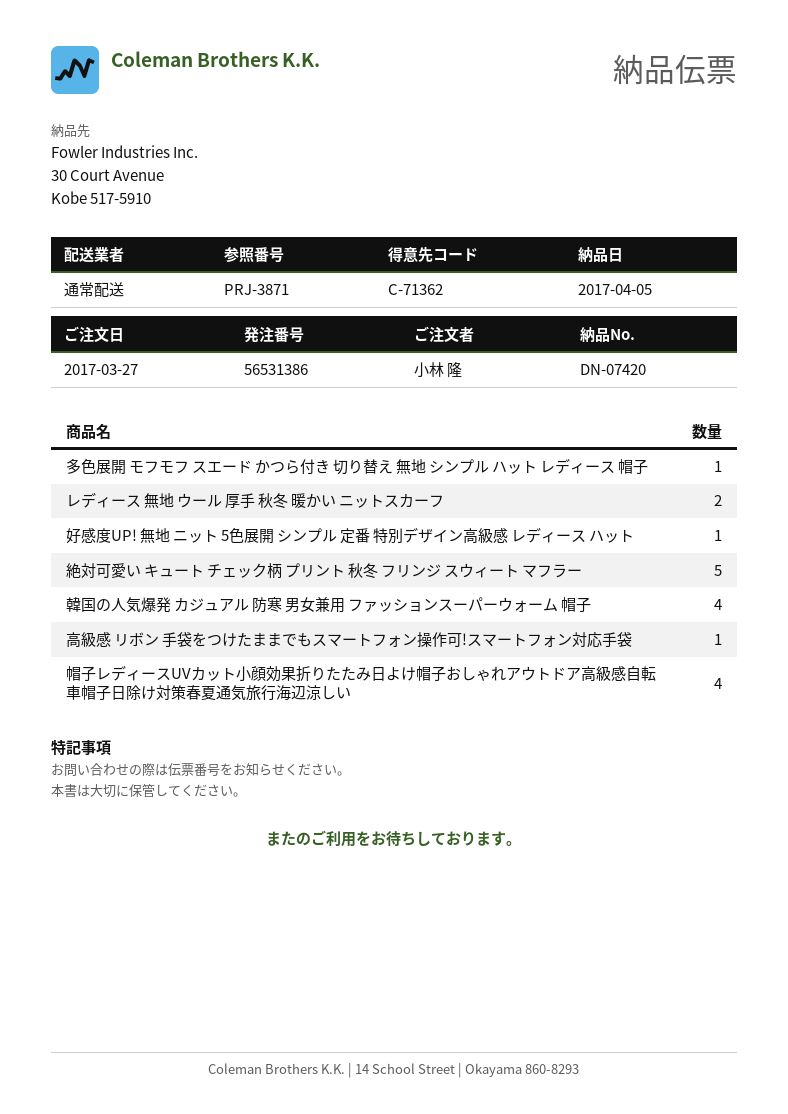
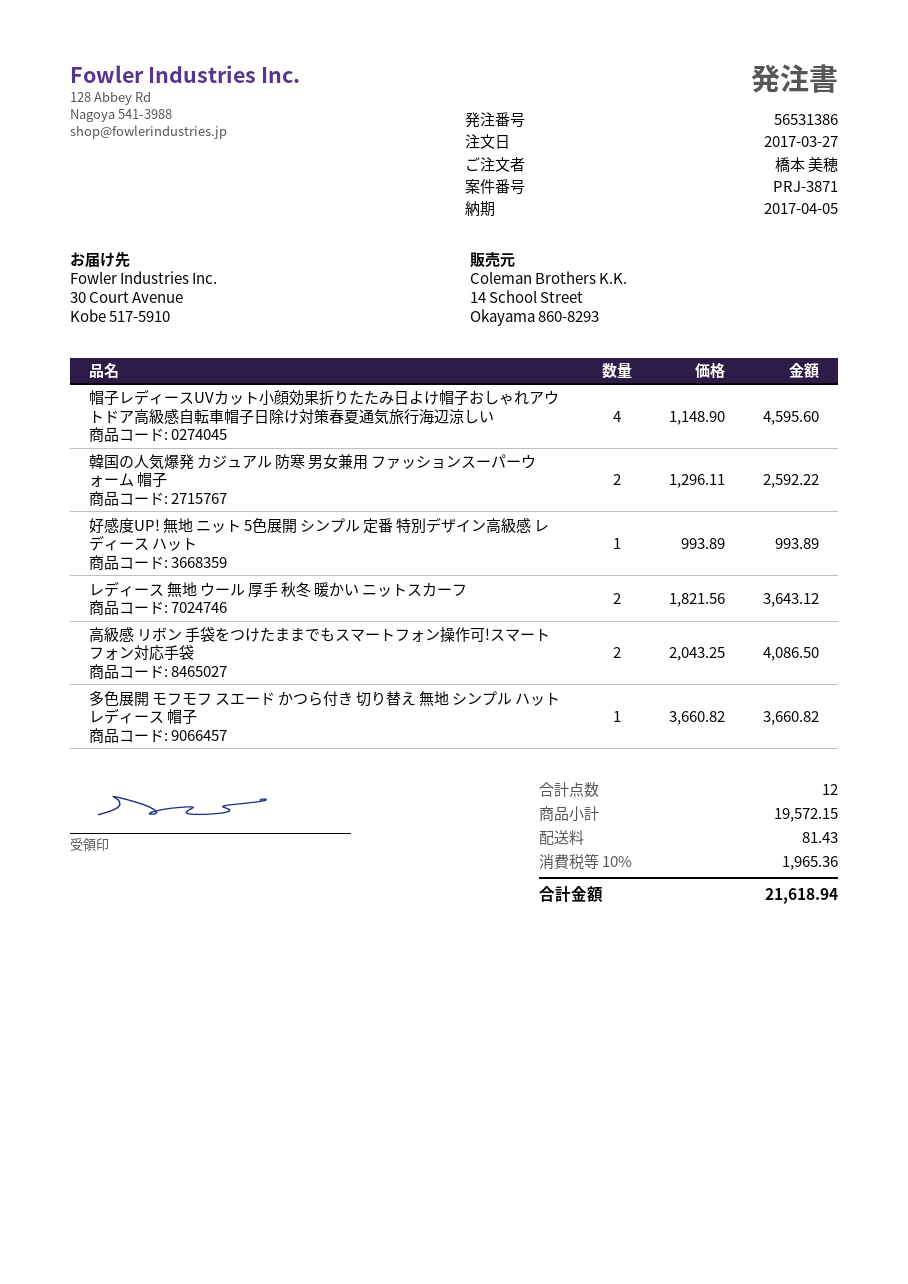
ordered by: 小林 隆 -> 橋本 美穂
絶対可愛い キュート チェック柄 プリント 秋冬 フリンジ スウィート マフラー: 5 -> none
韓国の人気爆発 カジュアル 防寒 男女兼用 ファッションスーパーウォーム 帽子: 4 -> 2
高級感 リボン 手袋をつけたままでもスマートフォン操作可!スマートフォン対応手袋: 1 -> 2

